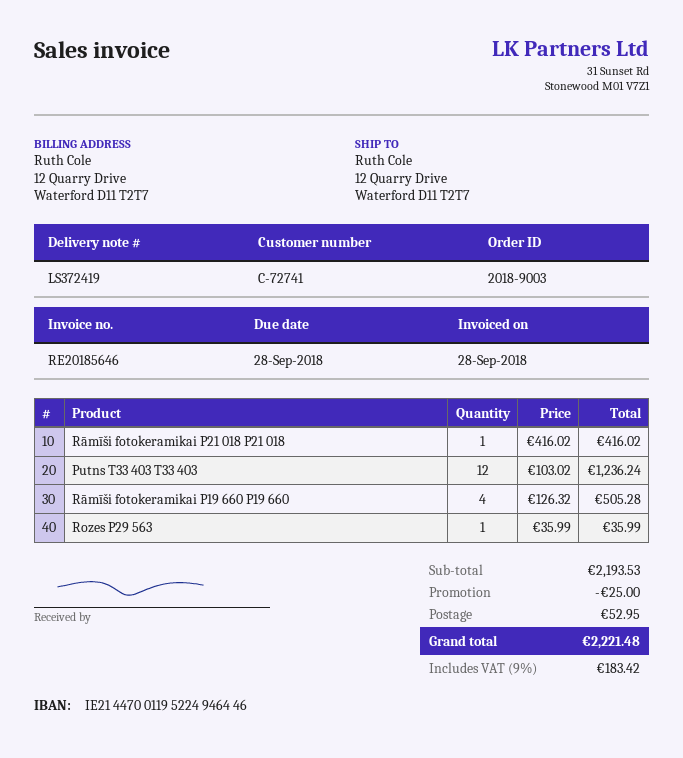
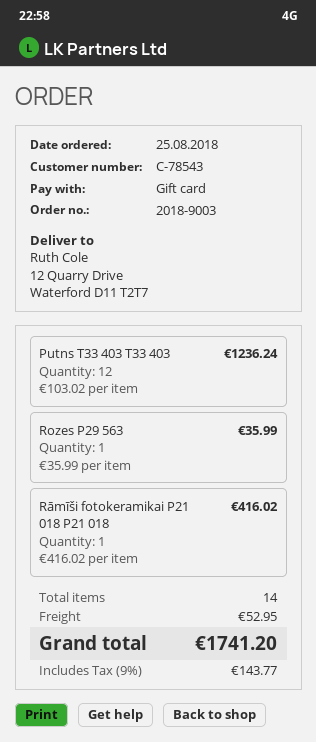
customer number: C-72741 -> C-78543
Rāmīši fotokeramikai P19 660 P19 660: 4 x 126.32 = 505.28 -> none
discount: 25.00 -> none
tax: 9% = 183.42 -> 9% = 143.77
total: 2221.48 -> 1741.20

